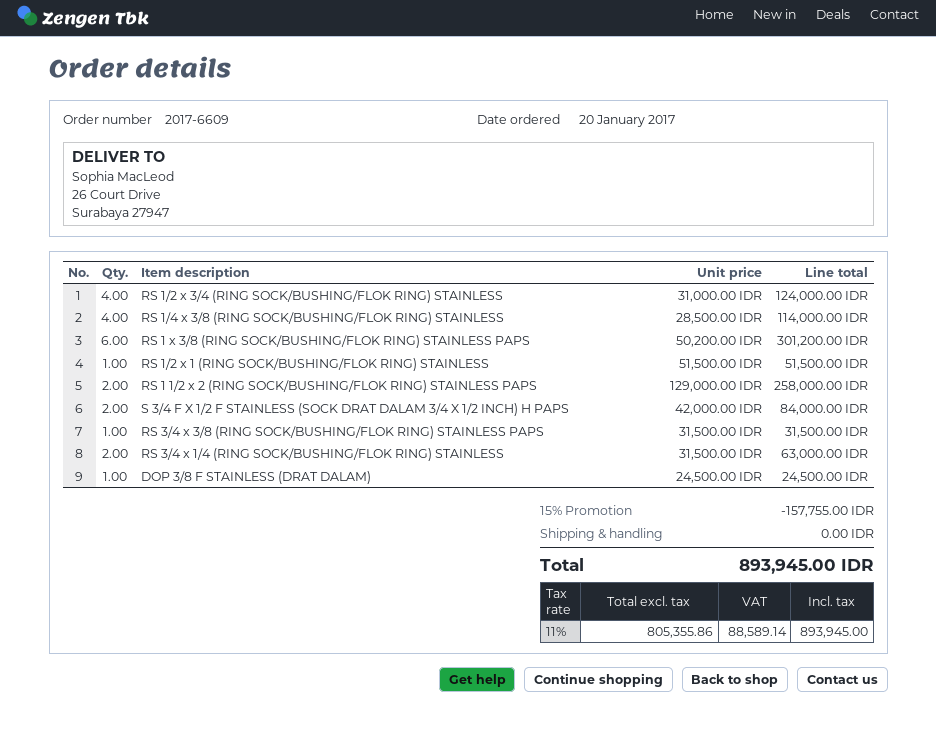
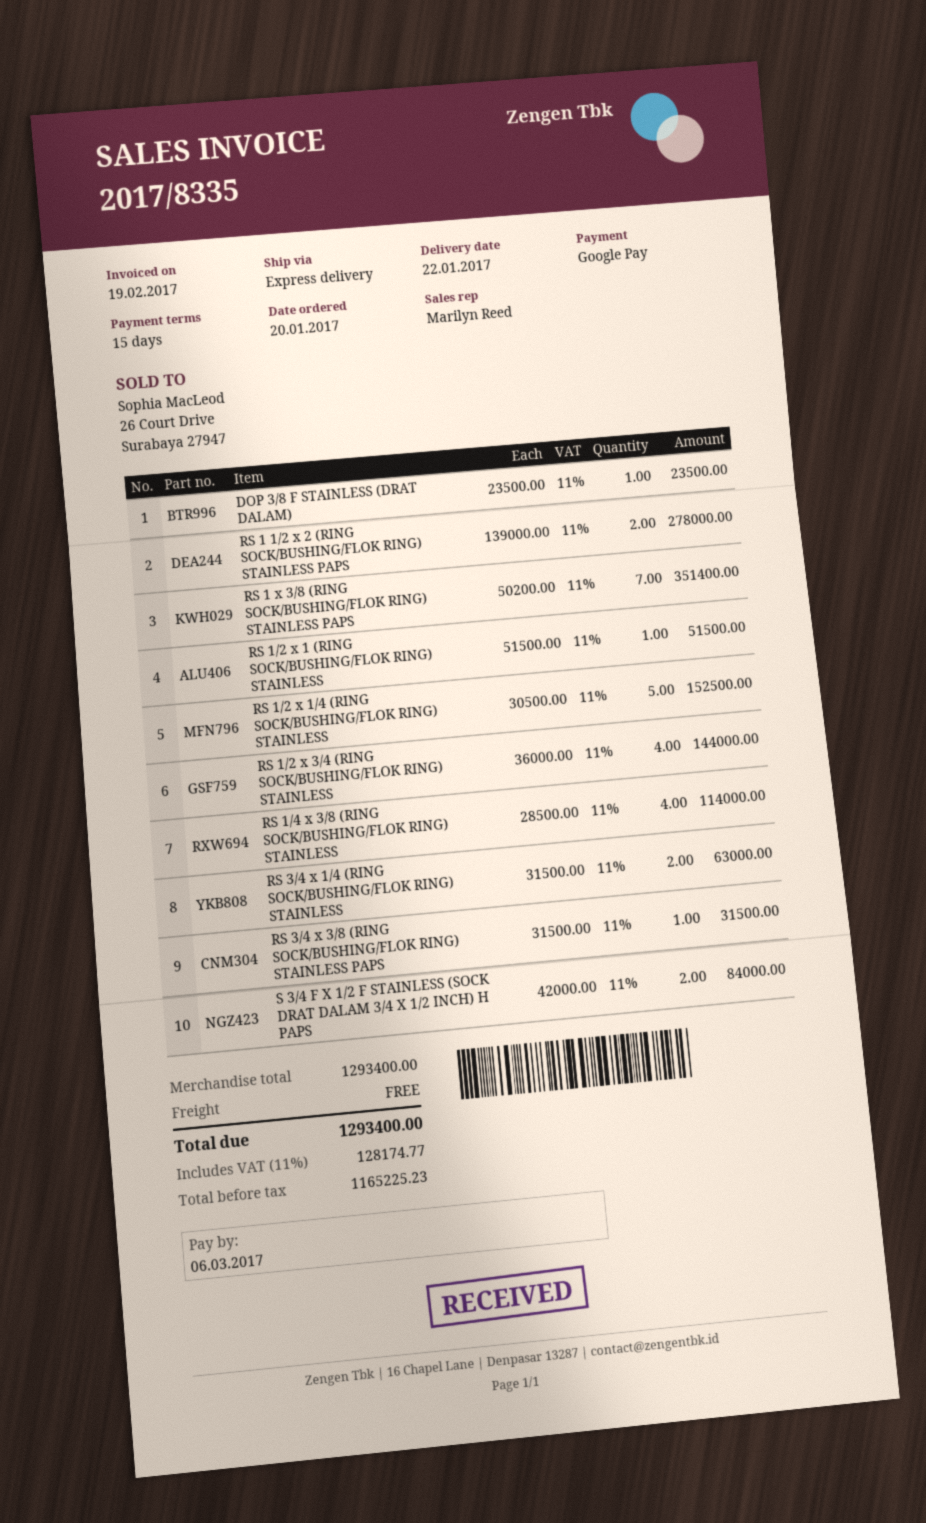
RS 1/2 x 3/4 (RING SOCK/BUSHING/FLOK RING) STAINLESS: 4 x 31000.00 = 124000.00 -> 4 x 36000.00 = 144000.00
RS 1 x 3/8 (RING SOCK/BUSHING/FLOK RING) STAINLESS PAPS: 6 x 50200.00 = 301200.00 -> 7 x 50200.00 = 351400.00
RS 1 1/2 x 2 (RING SOCK/BUSHING/FLOK RING) STAINLESS PAPS: 2 x 129000.00 = 258000.00 -> 2 x 139000.00 = 278000.00
DOP 3/8 F STAINLESS (DRAT DALAM): 1 x 24500.00 = 24500.00 -> 1 x 23500.00 = 23500.00
RS 1/2 x 1/4 (RING SOCK/BUSHING/FLOK RING) STAINLESS: none -> 5 x 30500.00 = 152500.00
discount: 15% = 157755.00 -> none
net: 805355.86 -> 1165225.23
tax: 11% = 88589.14 -> 11% = 128174.77
total: 893945.00 -> 1293400.00

